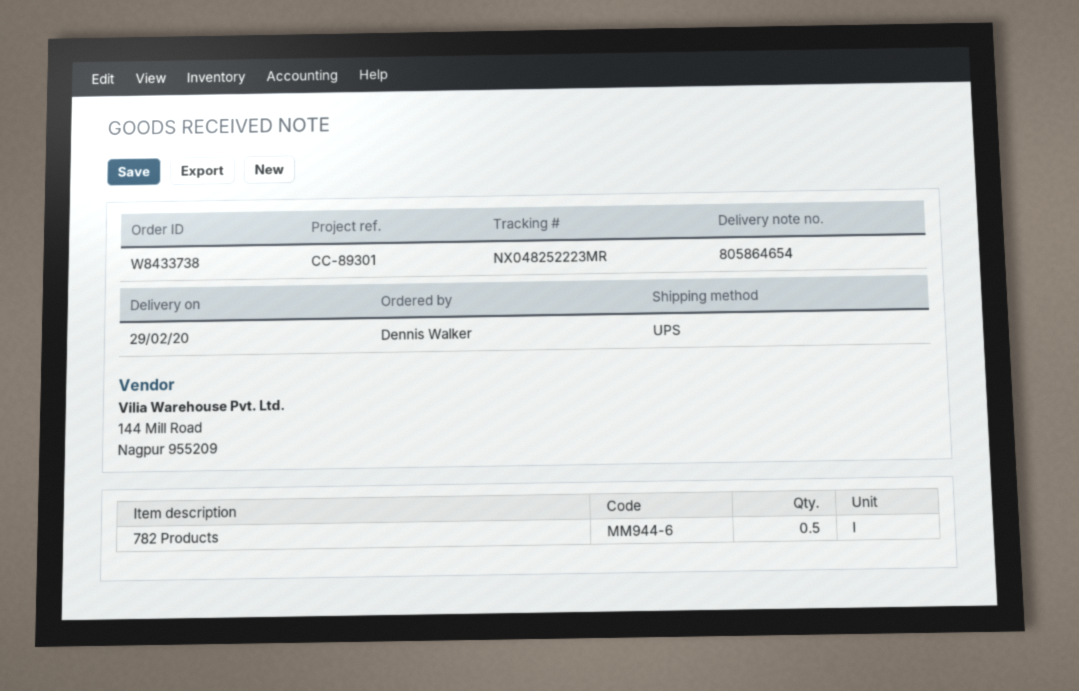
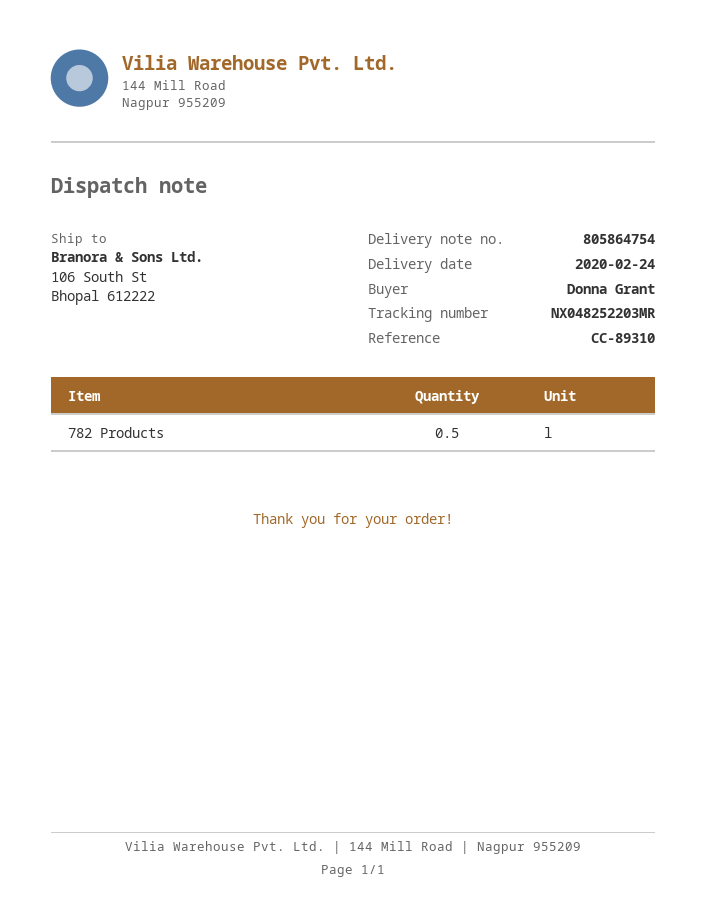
delivery note number: 805864654 -> 805864754
delivery date: 2020-02-29 -> 2020-02-24
reference: CC-89301 -> CC-89310
ordered by: Dennis Walker -> Donna Grant
tracking number: NX048252223MR -> NX048252203MR

